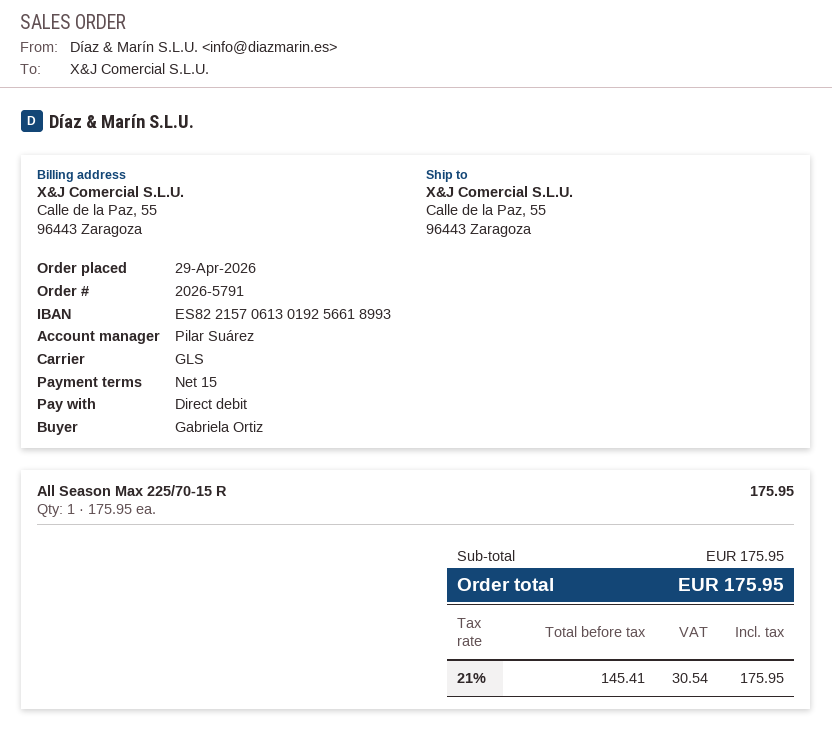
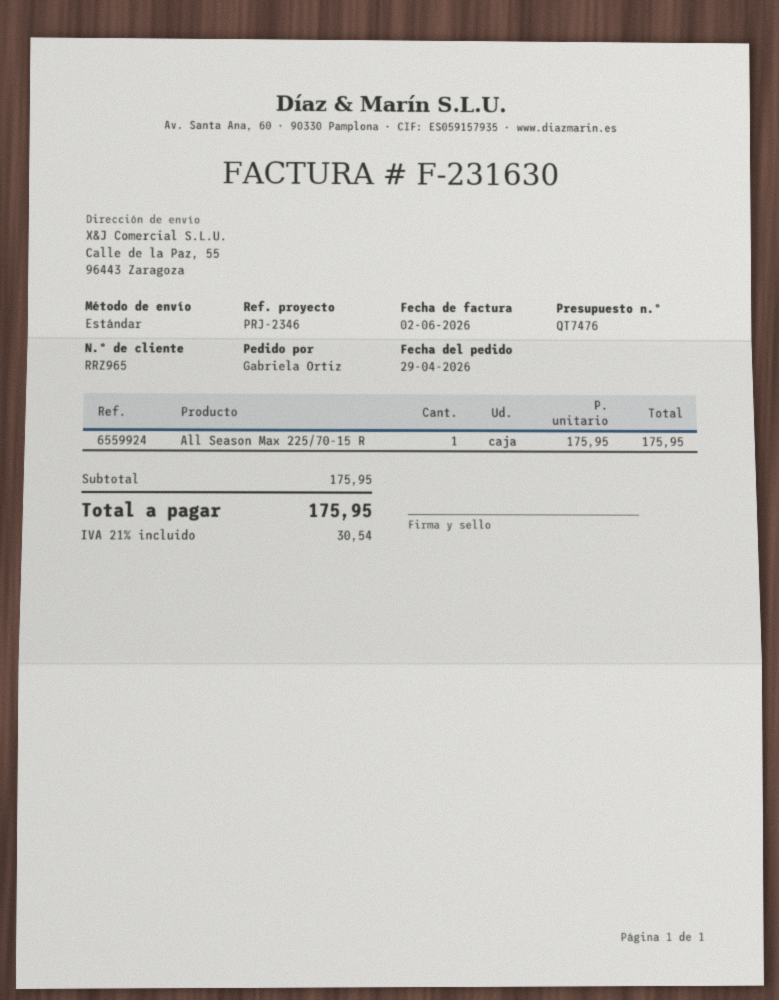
shipping method: GLS -> standard

